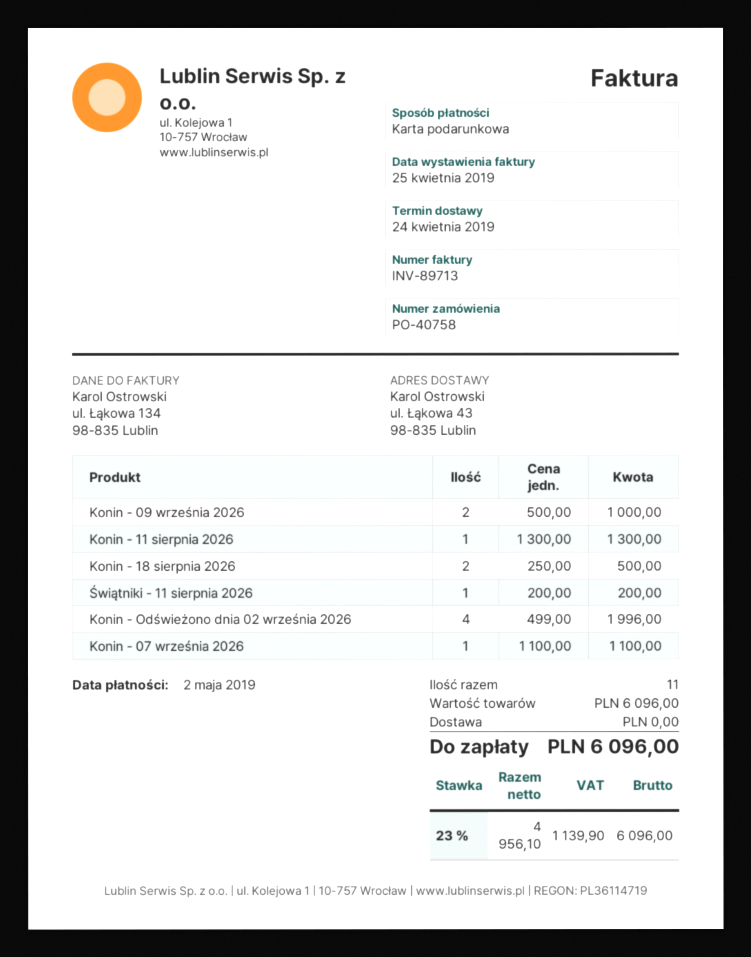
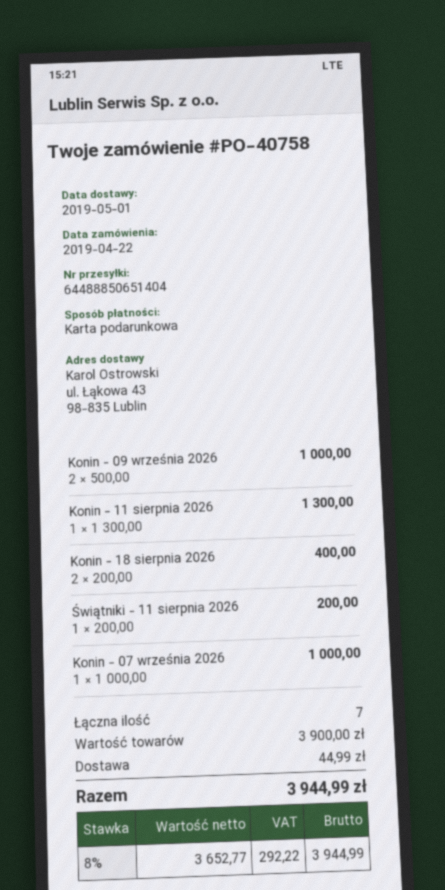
delivery date: 2019-04-24 -> 2019-05-01
Konin - 18 sierpnia 2026: 2 x 250.00 = 500.00 -> 2 x 200.00 = 400.00
Konin - Odświeżono dnia 02 września 2026: 4 x 499.00 = 1996.00 -> none
Konin - 07 września 2026: 1 x 1100.00 = 1100.00 -> 1 x 1000.00 = 1000.00
total quantity: 11 -> 7
subtotal: 6096.00 -> 3900.00
shipping: 0.00 -> 44.99
net: 4956.10 -> 3652.77
tax: 23% = 1139.90 -> 8% = 292.22
total: 6096.00 -> 3944.99

